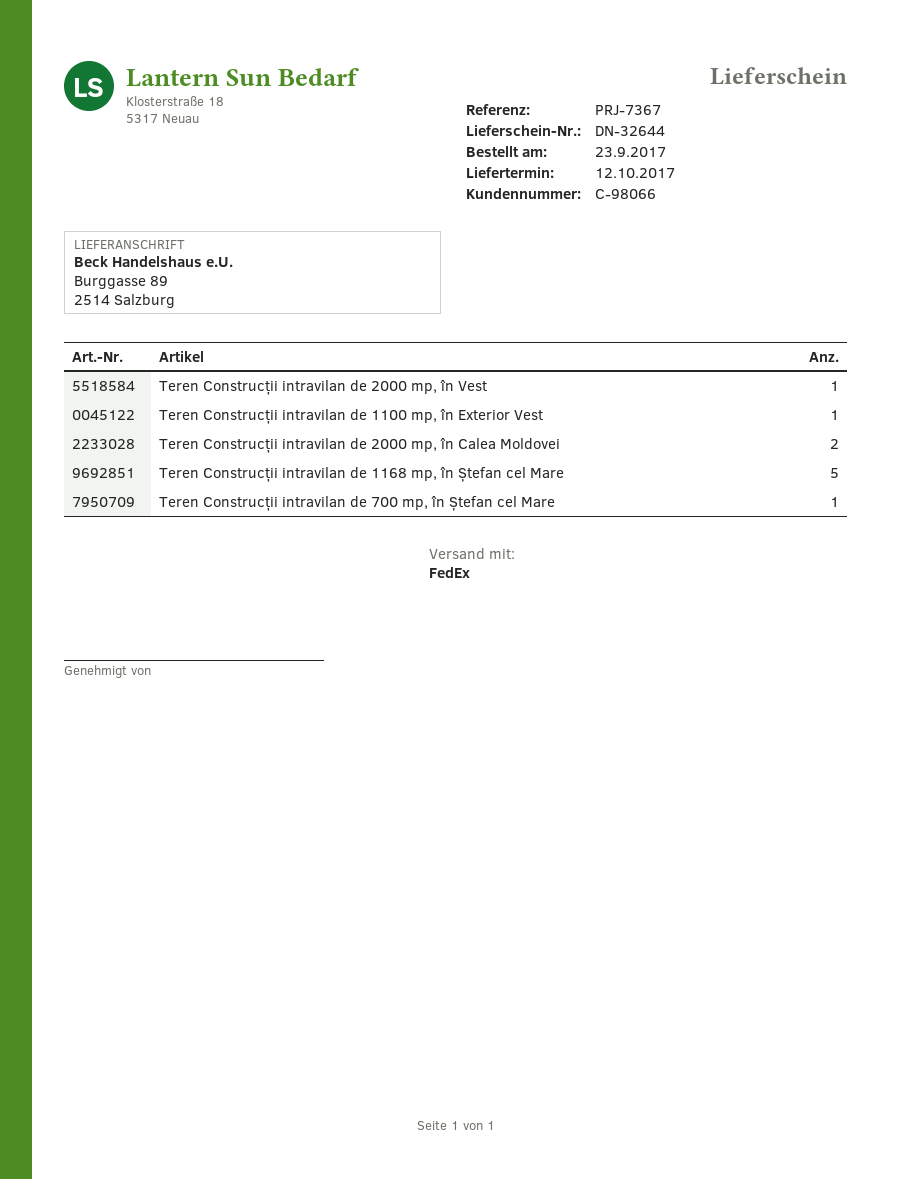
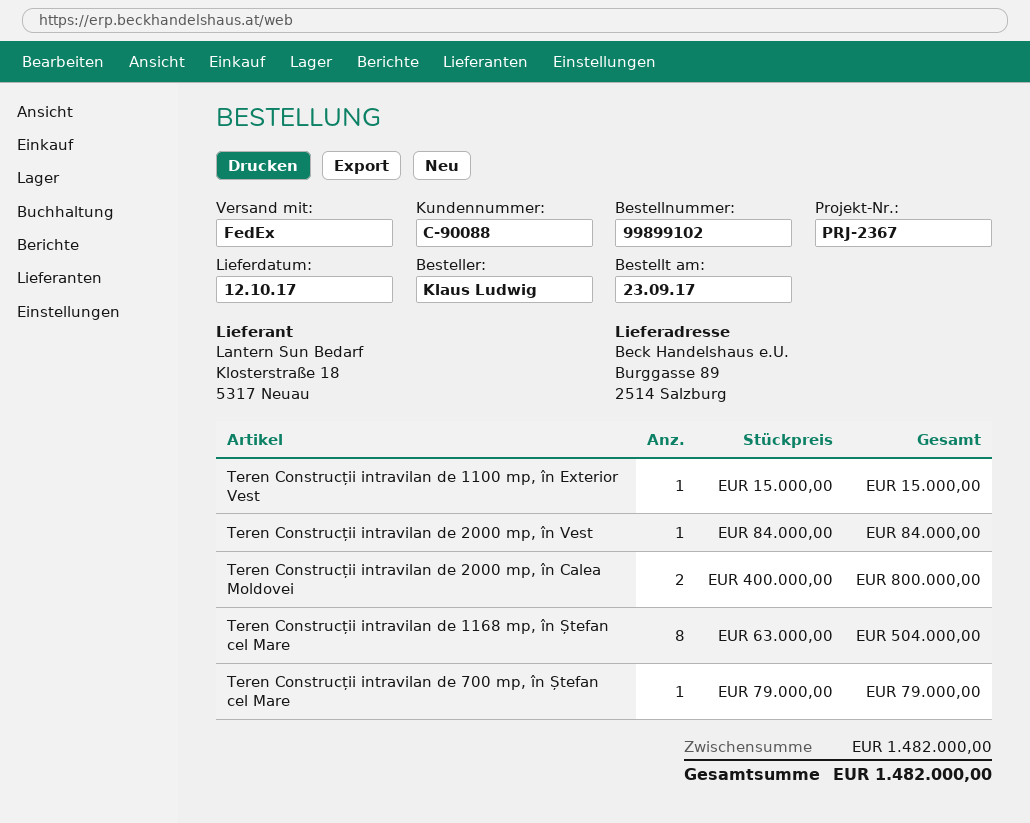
customer number: C-98066 -> C-90088
reference: PRJ-7367 -> PRJ-2367
Teren Construcții intravilan de 1168 mp, în Ștefan cel Mare: 5 -> 8

